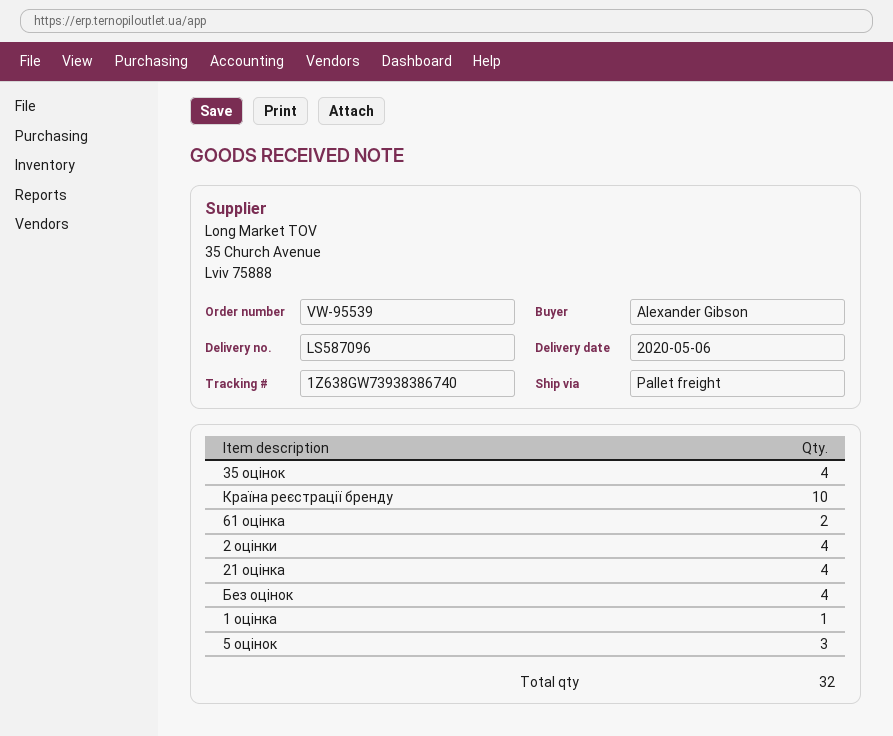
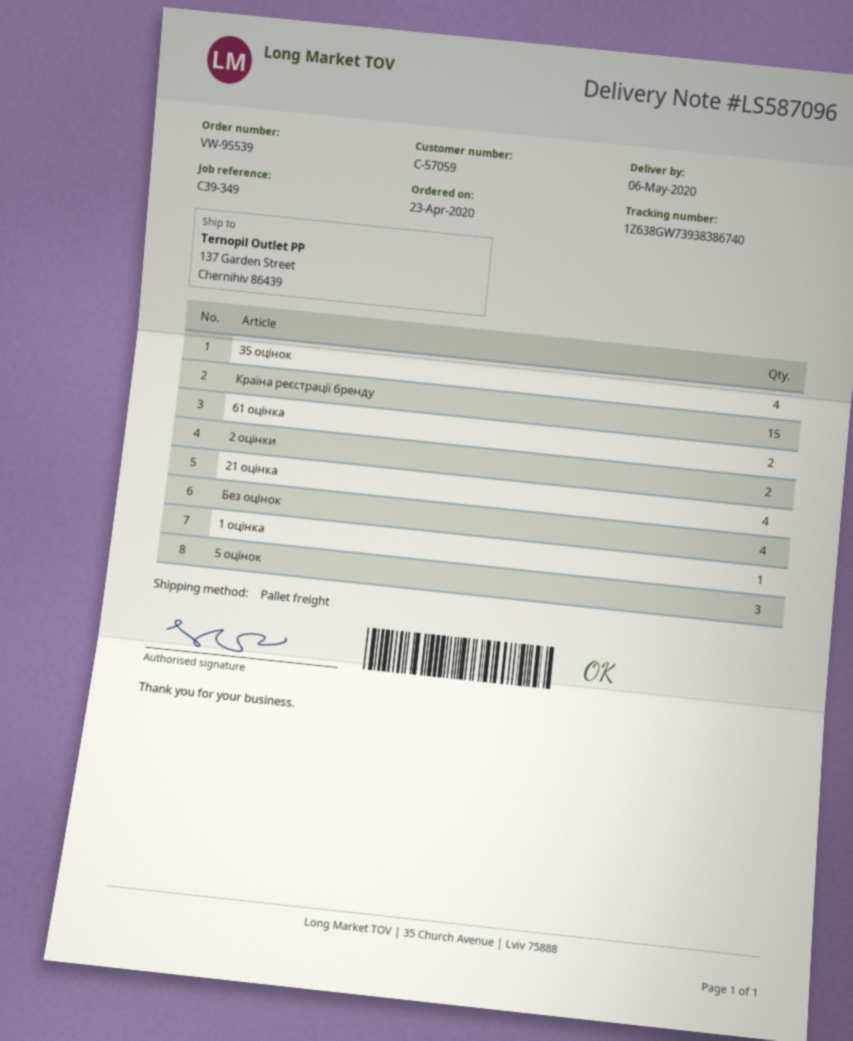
Країна реєстрації бренду: 10 -> 15
2 оцінки: 4 -> 2

